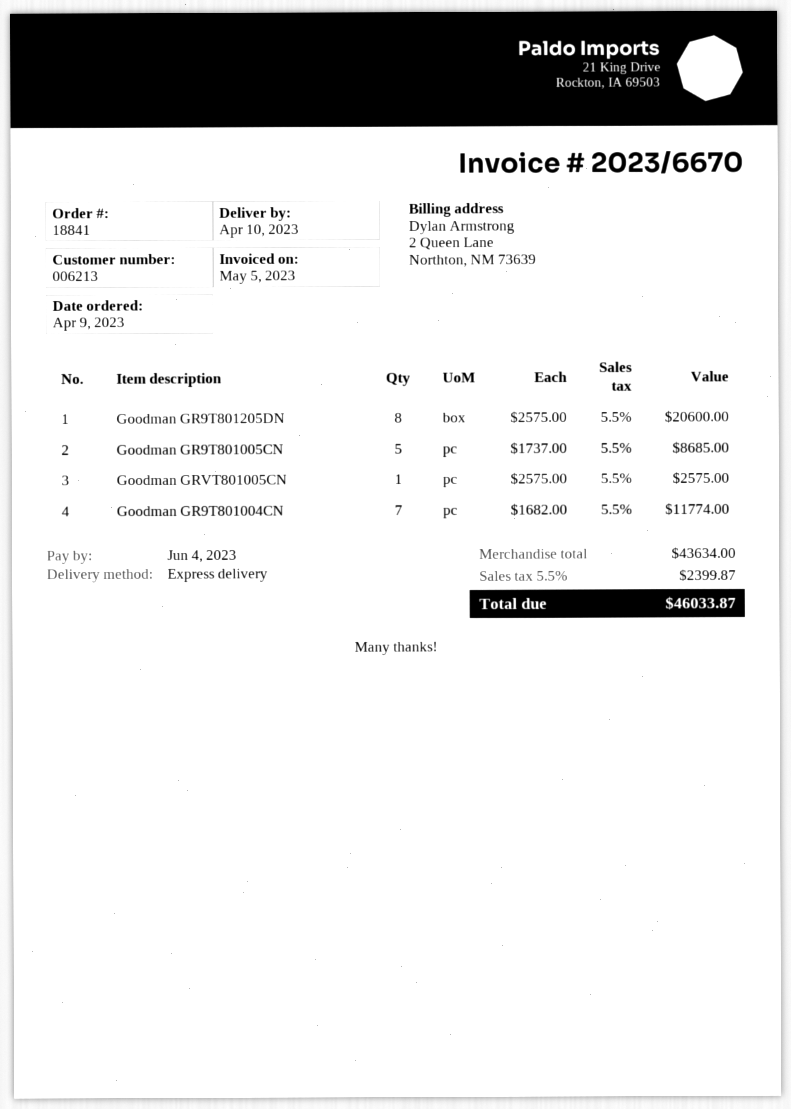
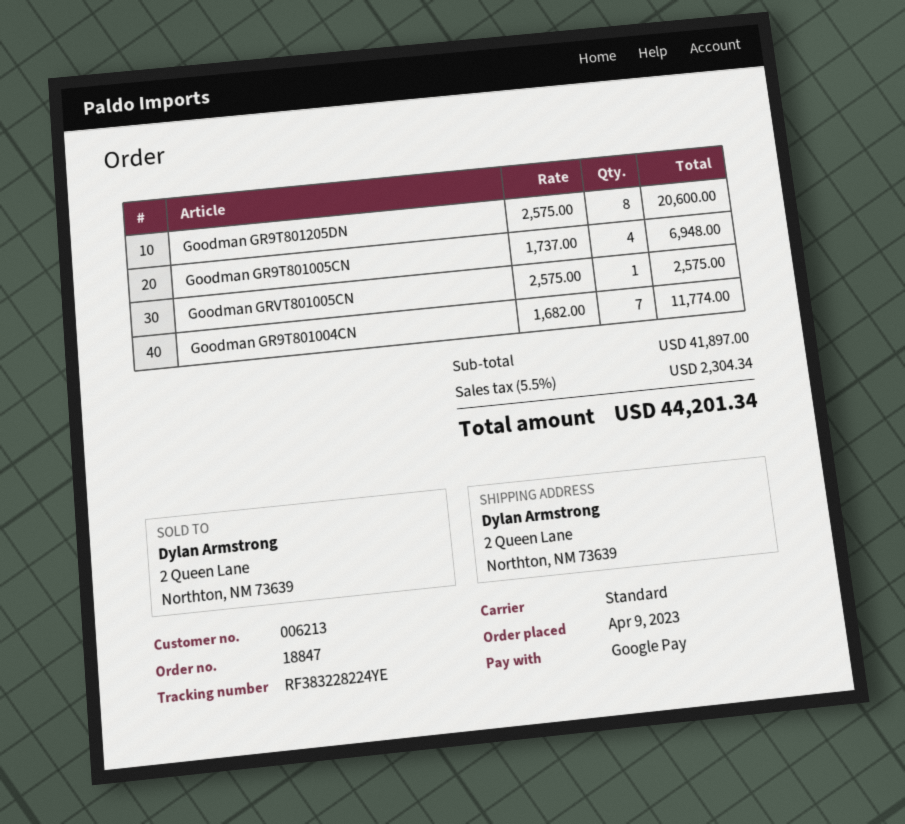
order number: 18841 -> 18847
shipping method: express -> standard
Goodman GR9T801005CN: 5 x 1737.00 = 8685.00 -> 4 x 1737.00 = 6948.00
subtotal: 43634.00 -> 41897.00
tax: 5.5% = 2399.87 -> 5.5% = 2304.34
total: 46033.87 -> 44201.34

